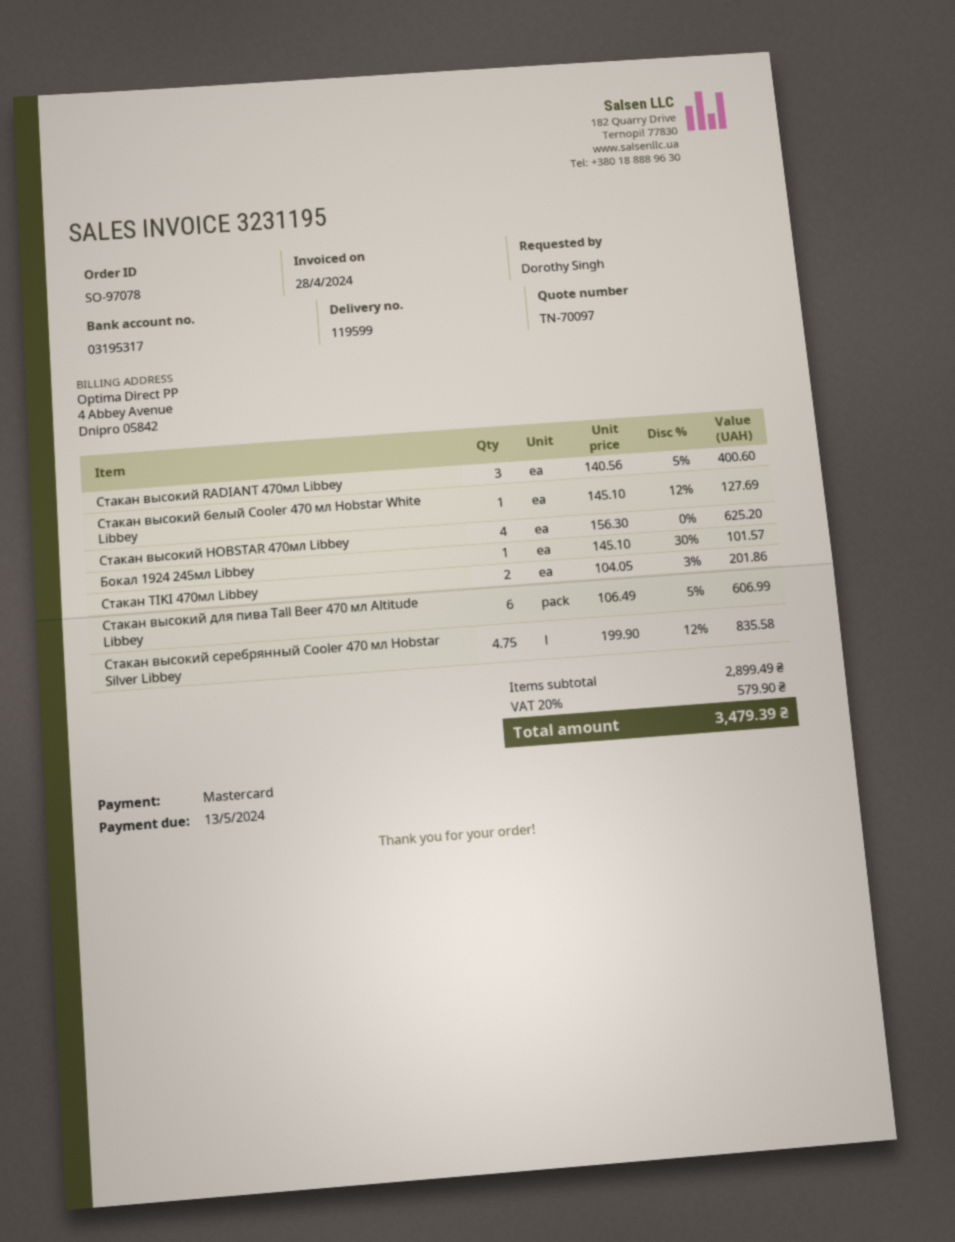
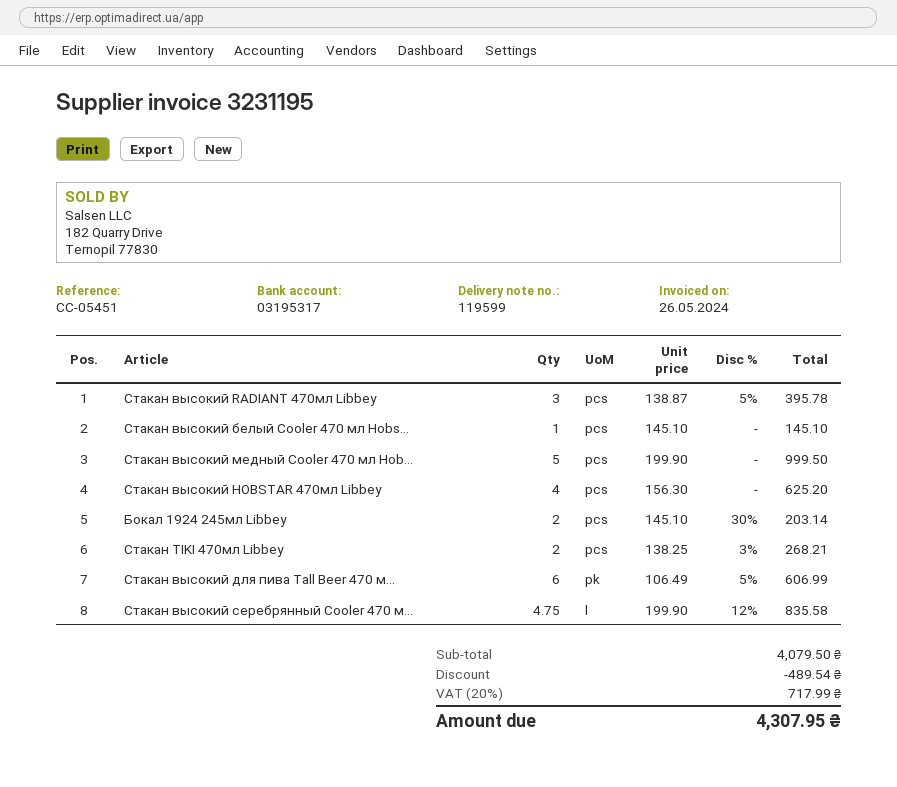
invoice date: 2024-04-28 -> 2024-05-26
Стакан высокий RADIANT 470мл Libbey: 3 x 140.56 - 5% = 400.60 -> 3 x 138.87 - 5% = 395.78
Стакан высокий белый Cooler 470 мл Hobstar White Libbey: 1 x 145.10 - 12% = 127.69 -> 1 x 145.10 = 145.10
Бокал 1924 245мл Libbey: 1 x 145.10 - 30% = 101.57 -> 2 x 145.10 - 30% = 203.14
Стакан TIKI 470мл Libbey: 2 x 104.05 - 3% = 201.86 -> 2 x 138.25 - 3% = 268.21
Стакан высокий медный Cooler 470 мл Hob...: none -> 5 x 199.90 = 999.50
subtotal: 2899.49 -> 4079.50
discount: none -> 489.54
tax: 20% = 579.90 -> 20% = 717.99
total: 3479.39 -> 4307.95

